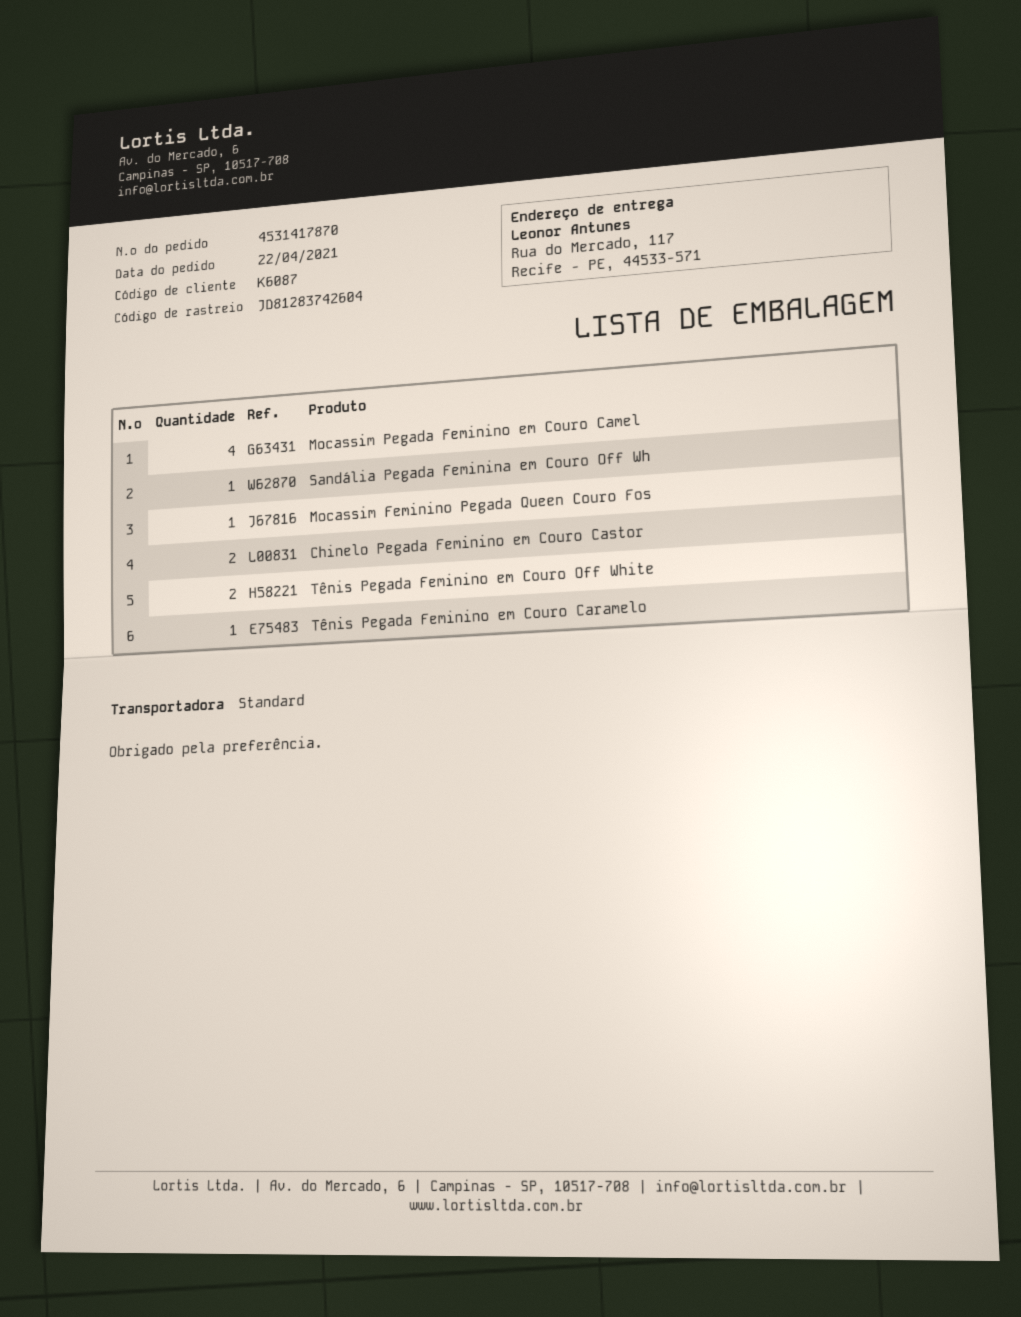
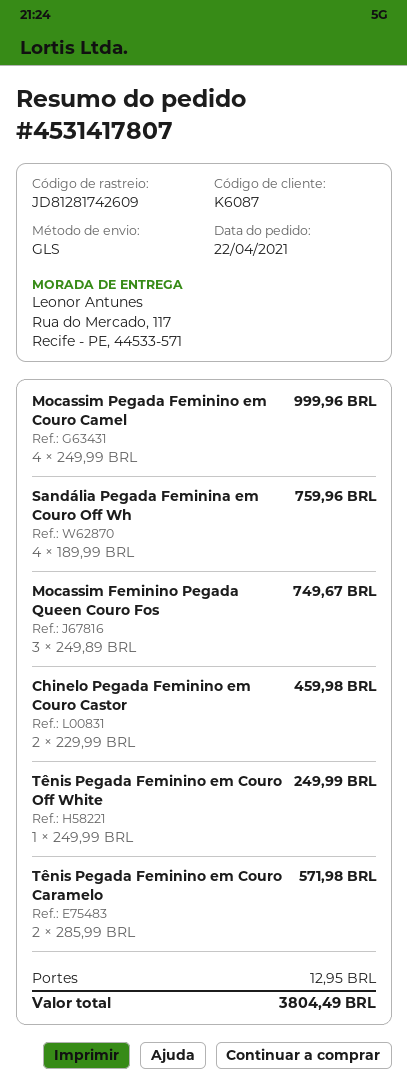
order number: 4531417870 -> 4531417807
shipping method: standard -> GLS
tracking number: JD81283742604 -> JD81281742609
Sandália Pegada Feminina em Couro Off Wh: 1 -> 4
Mocassim Feminino Pegada Queen Couro Fos: 1 -> 3
Tênis Pegada Feminino em Couro Off White: 2 -> 1
Tênis Pegada Feminino em Couro Caramelo: 1 -> 2

